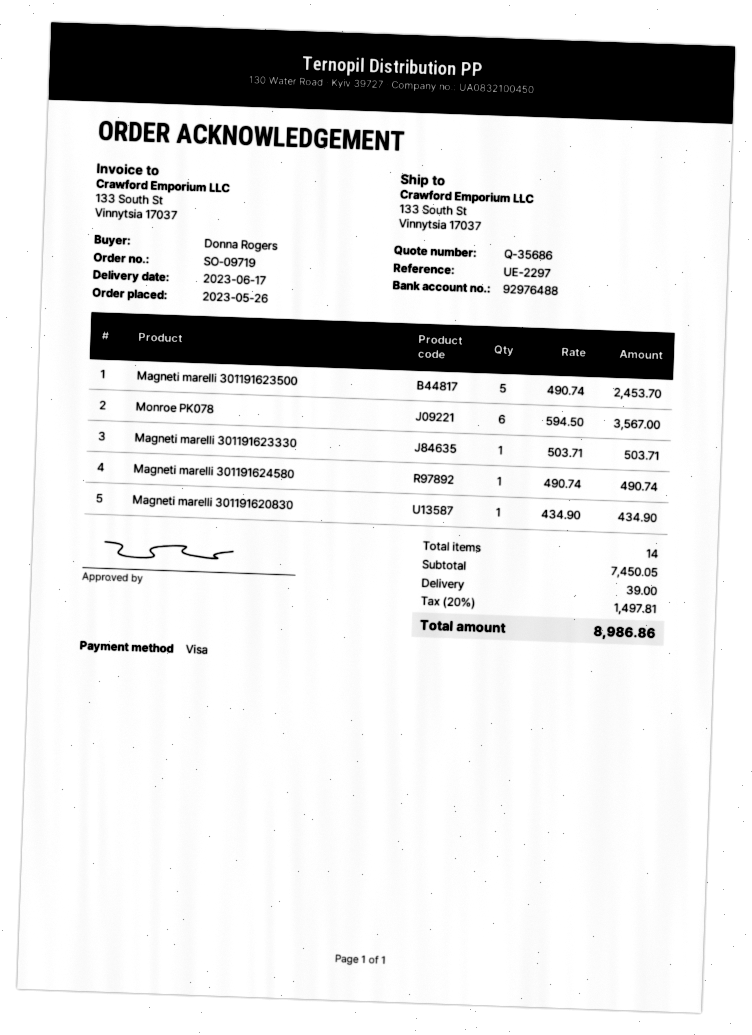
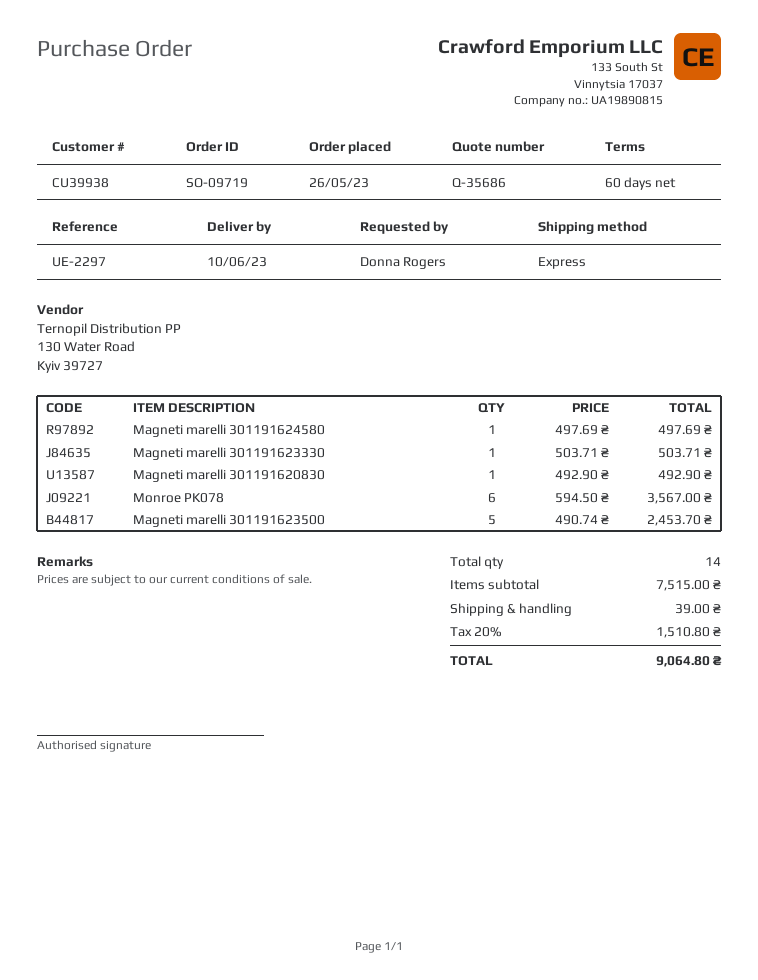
delivery date: 2023-06-17 -> 2023-06-10
Magneti marelli 301191624580: 1 x 490.74 = 490.74 -> 1 x 497.69 = 497.69
Magneti marelli 301191620830: 1 x 434.90 = 434.90 -> 1 x 492.90 = 492.90
subtotal: 7450.05 -> 7515.00
tax: 20% = 1497.81 -> 20% = 1510.80
total: 8986.86 -> 9064.80

